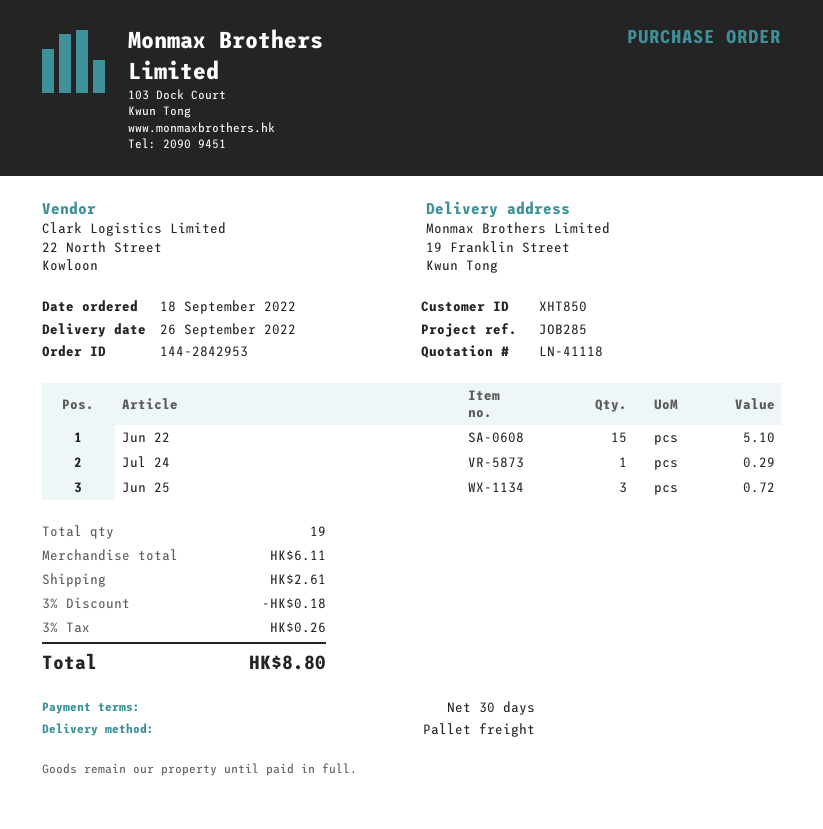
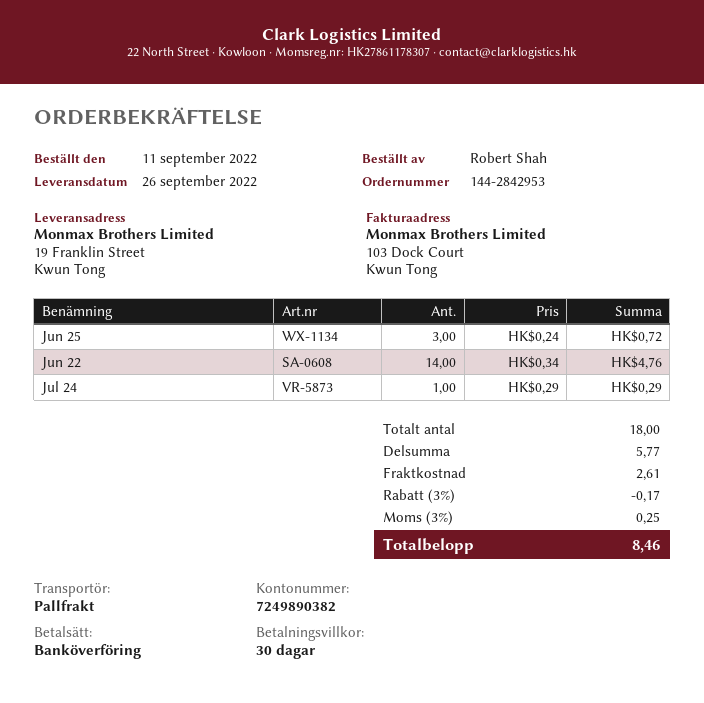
order date: 2022-09-18 -> 2022-09-11
Jun 22: 15 for 5.10 -> 14 for 4.76
total quantity: 19 -> 18
subtotal: 6.11 -> 5.77
discount: 3% = 0.18 -> 3% = 0.17
tax: 3% = 0.26 -> 3% = 0.25
total: 8.80 -> 8.46

